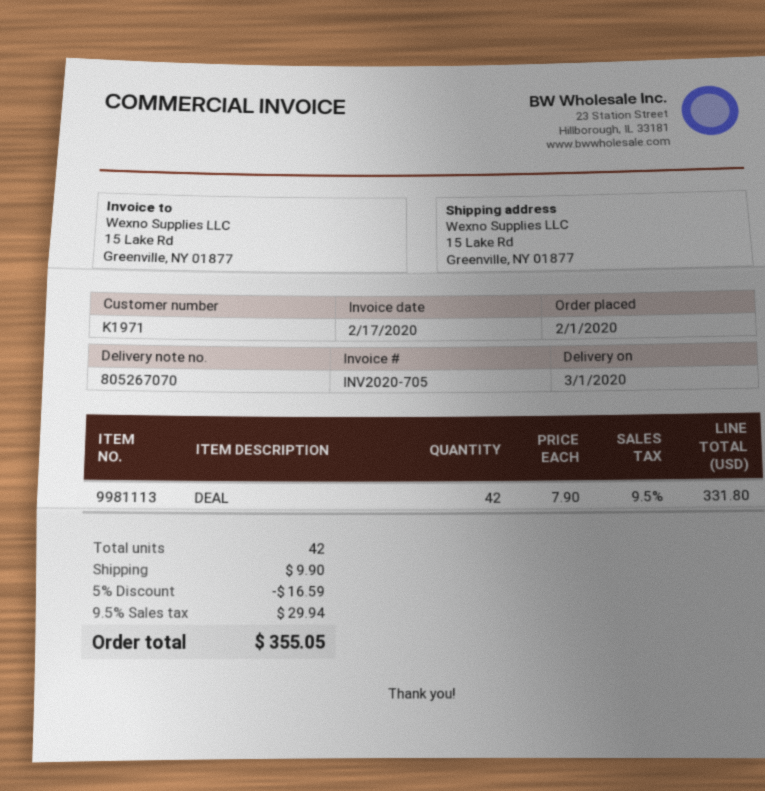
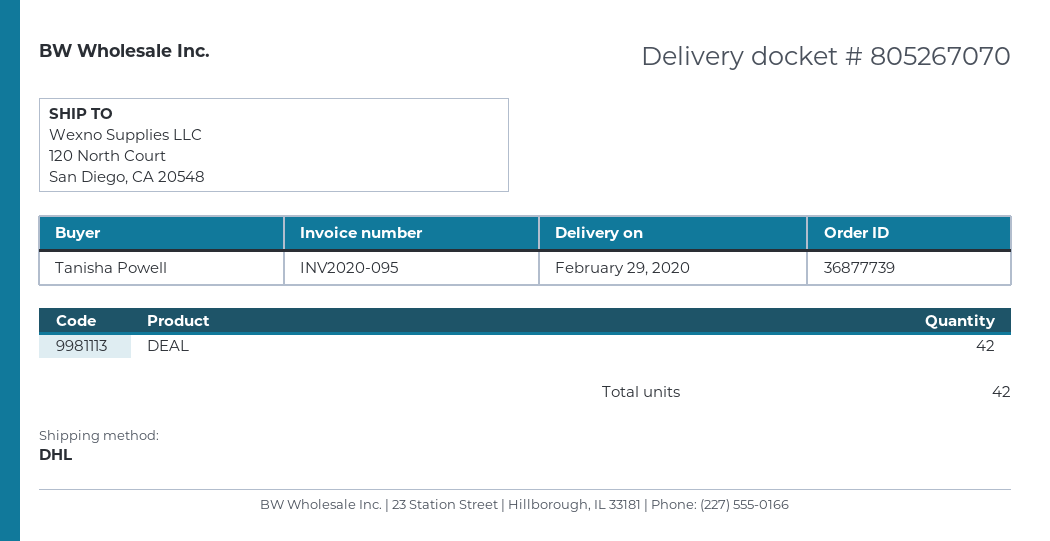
delivery date: 2020-03-01 -> 2020-02-29
invoice number: INV2020-705 -> INV2020-095
ship to: 15 Lake Rd, Greenville, NY 01877 -> 120 North Court, San Diego, CA 20548

